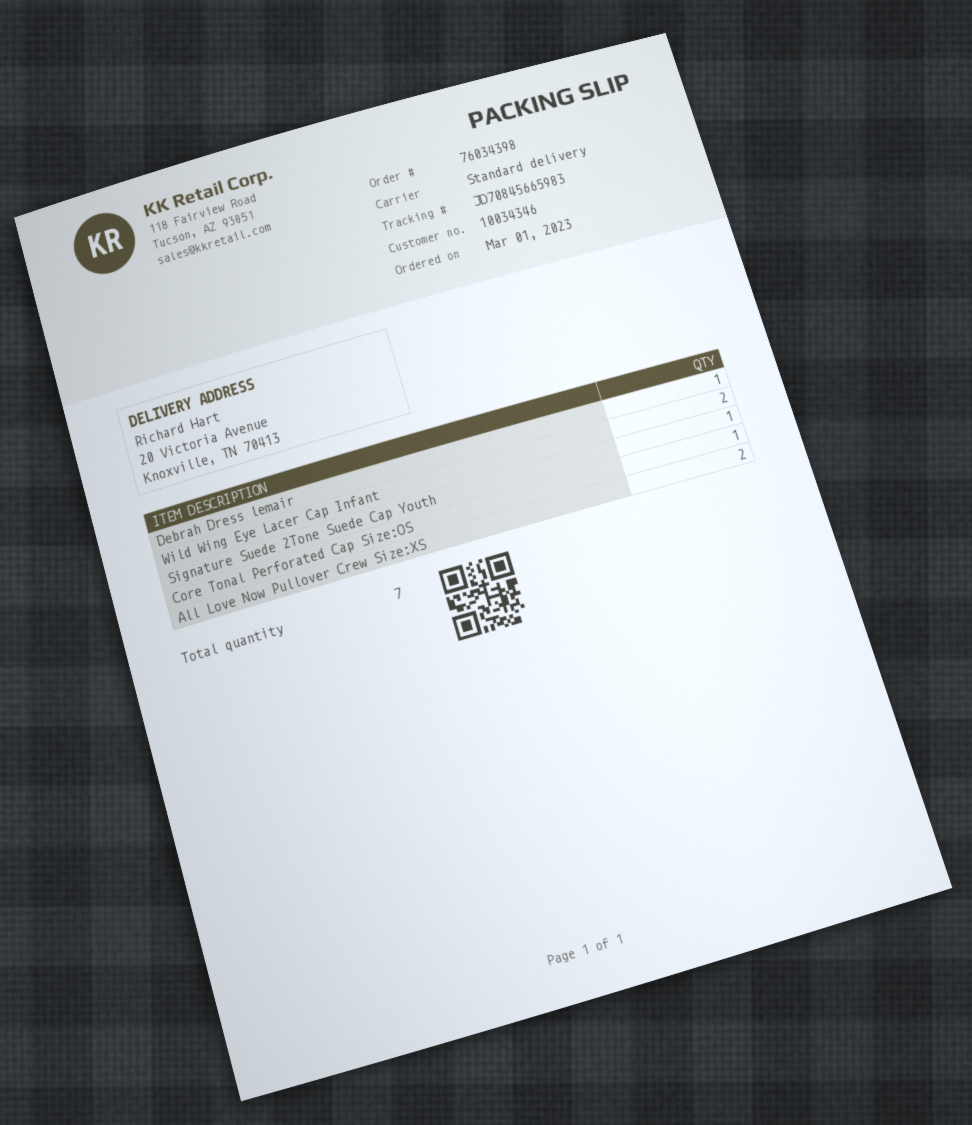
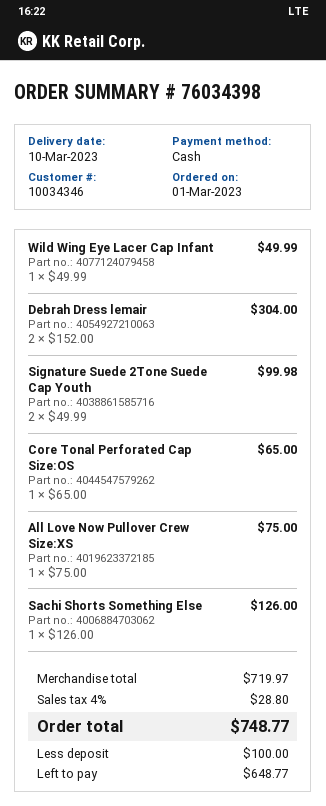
Debrah Dress lemair: 1 -> 2
Wild Wing Eye Lacer Cap Infant: 2 -> 1
Signature Suede 2Tone Suede Cap Youth: 1 -> 2
All Love Now Pullover Crew Size:XS: 2 -> 1
Sachi Shorts Something Else: none -> 1

